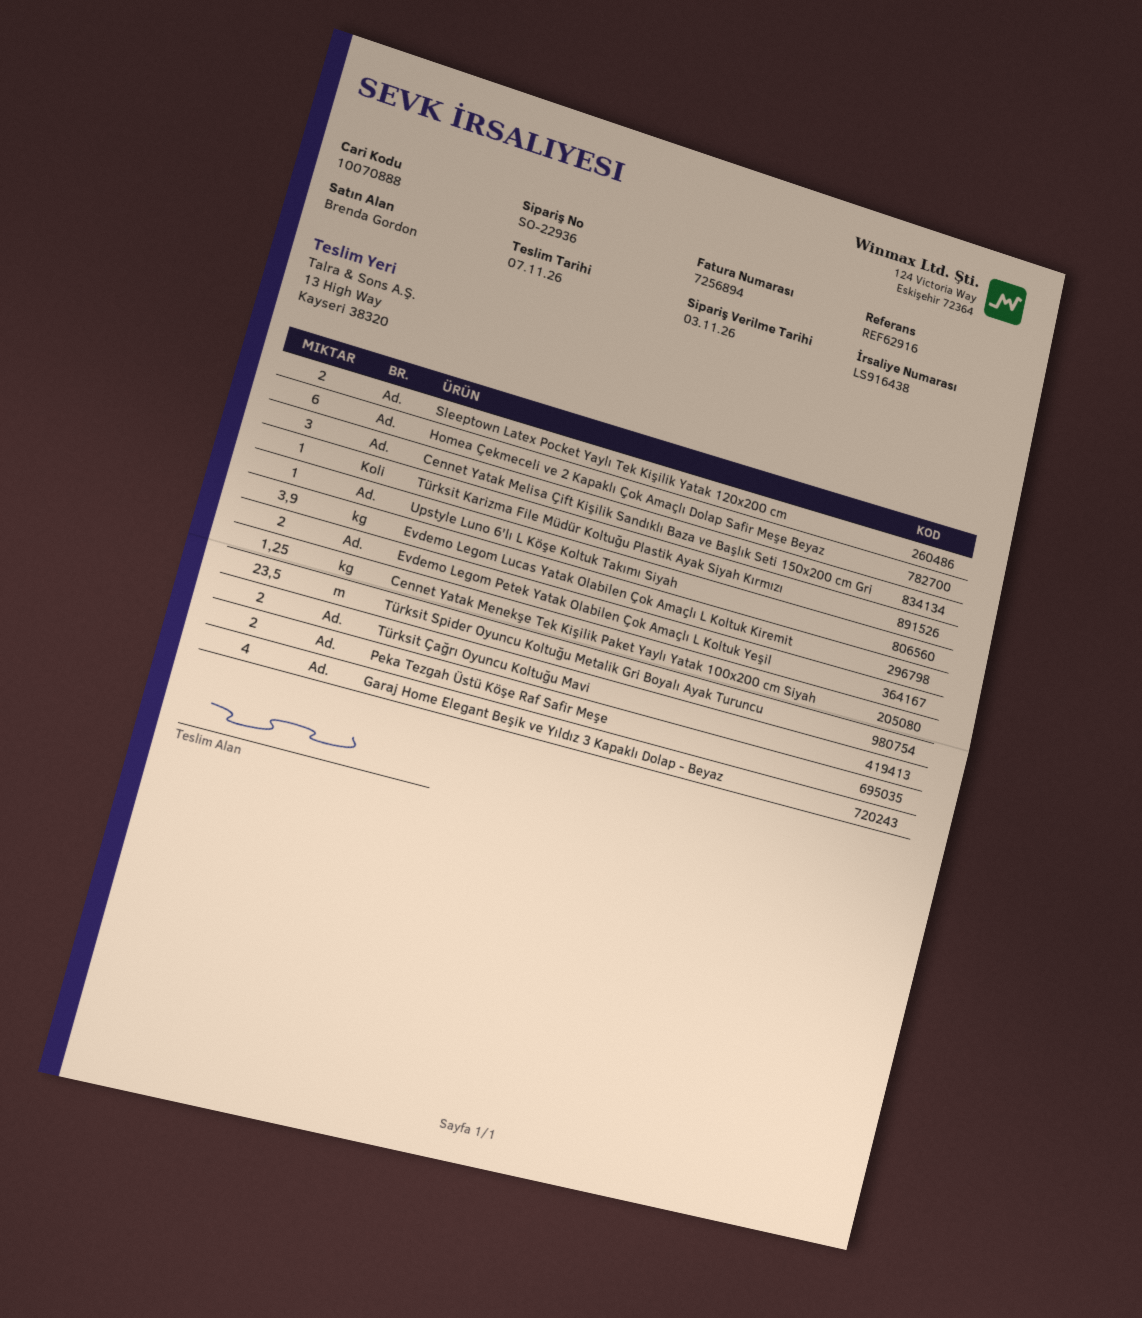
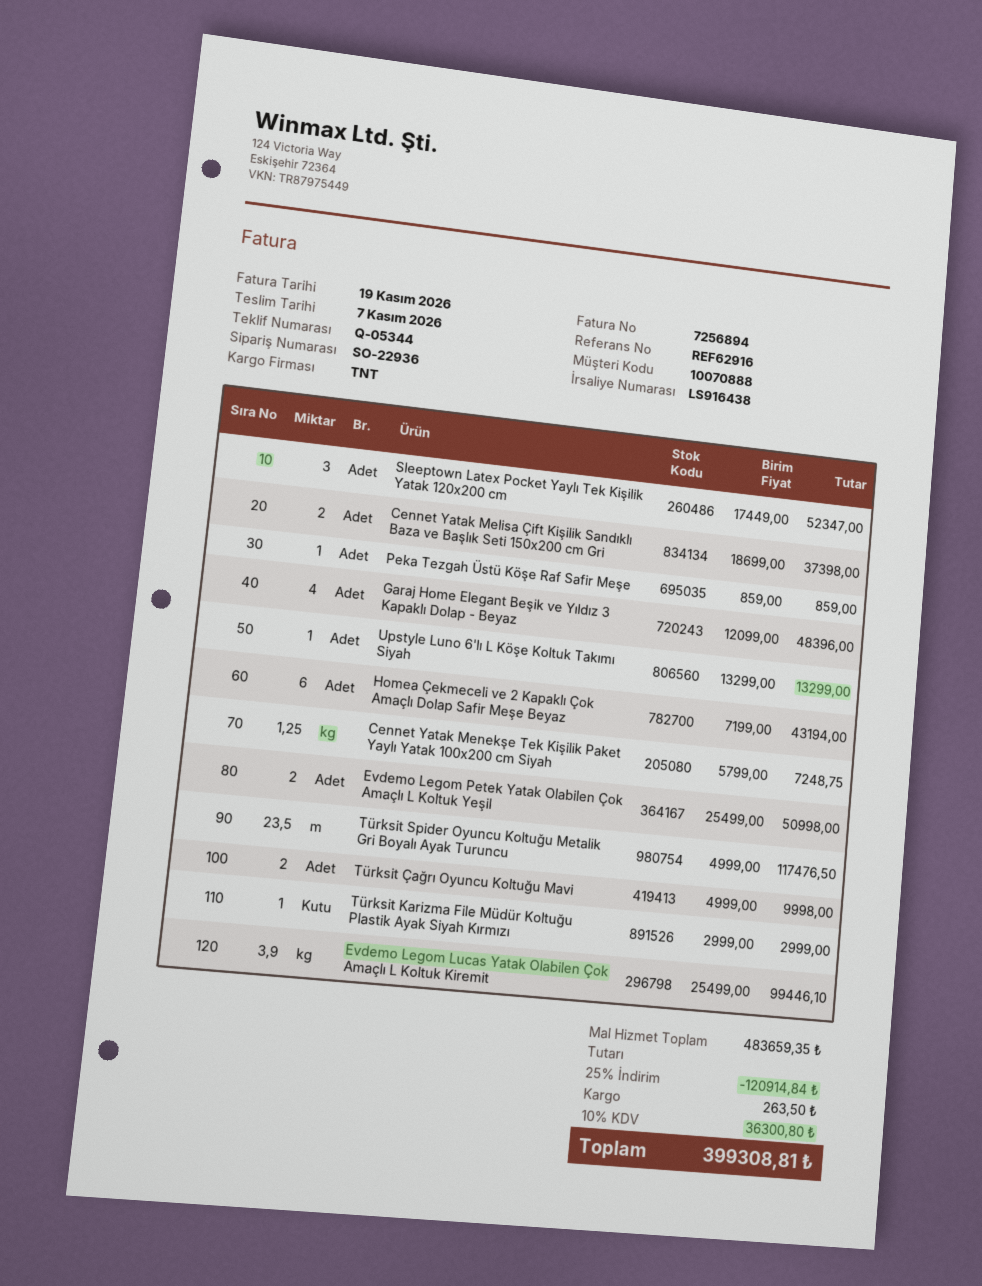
Sleeptown Latex Pocket Yaylı Tek Kişilik Yatak 120x200 cm: 2 -> 3
Cennet Yatak Melisa Çift Kişilik Sandıklı Baza ve Başlık Seti 150x200 cm Gri: 3 -> 2
Peka Tezgah Üstü Köşe Raf Safir Meşe: 2 -> 1

